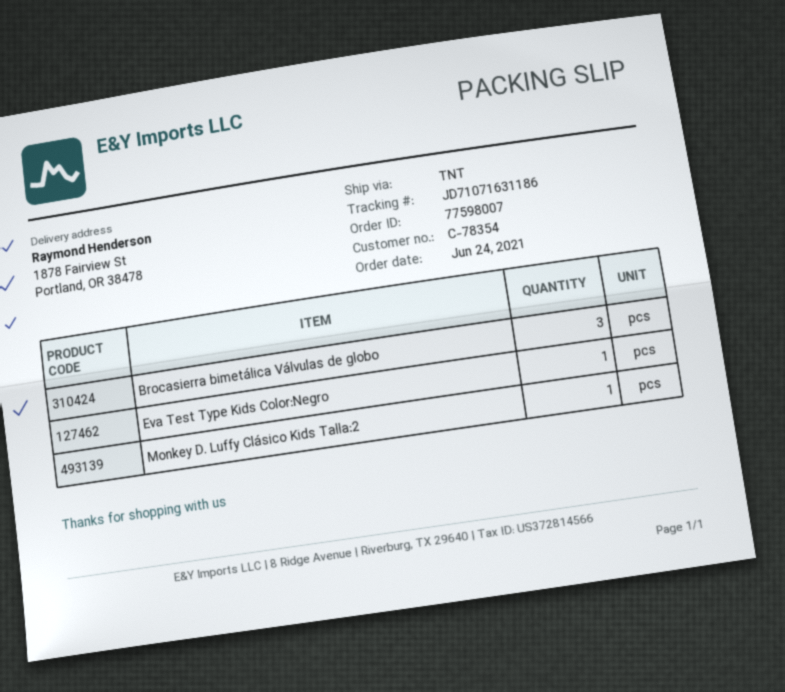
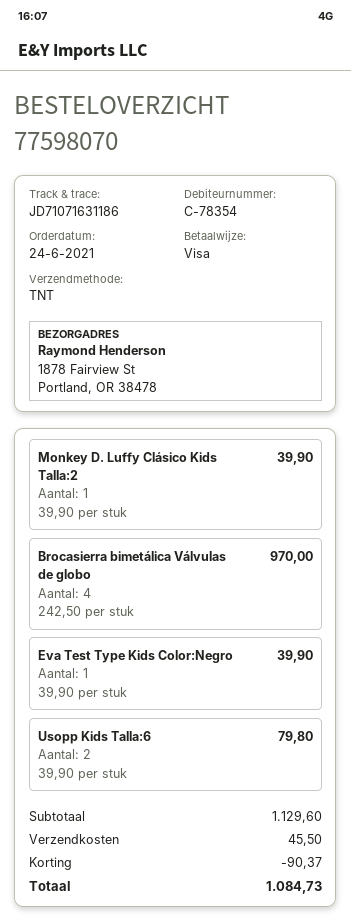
order number: 77598007 -> 77598070
Brocasierra bimetálica Válvulas de globo: 3 -> 4
Usopp Kids Talla:6: none -> 2

